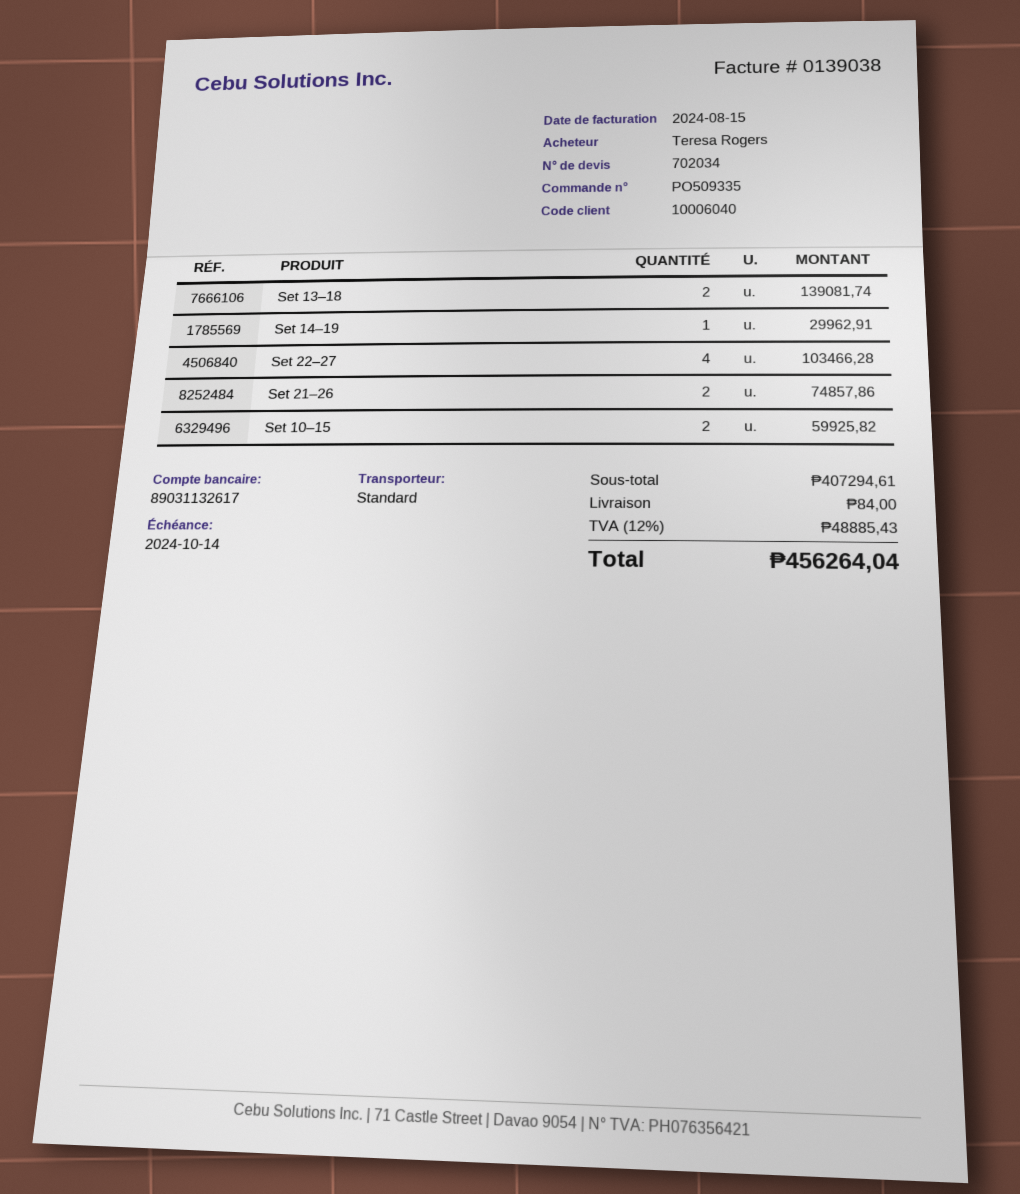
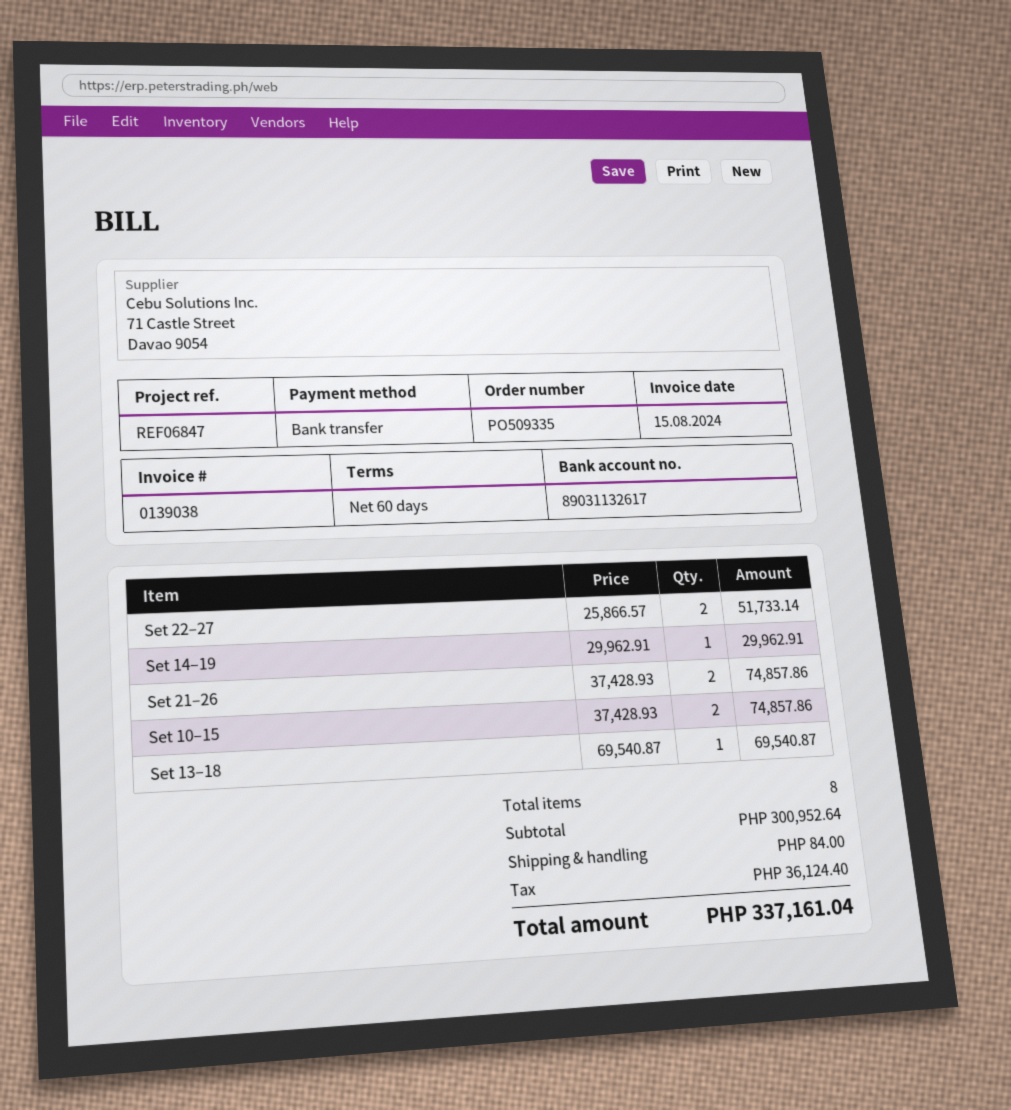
Set 13–18: 2 for 139081.74 -> 1 for 69540.87
Set 22–27: 4 for 103466.28 -> 2 for 51733.14
Set 10–15: 2 for 59925.82 -> 2 for 74857.86
subtotal: 407294.61 -> 300952.64
tax: 48885.43 -> 36124.40
total: 456264.04 -> 337161.04

